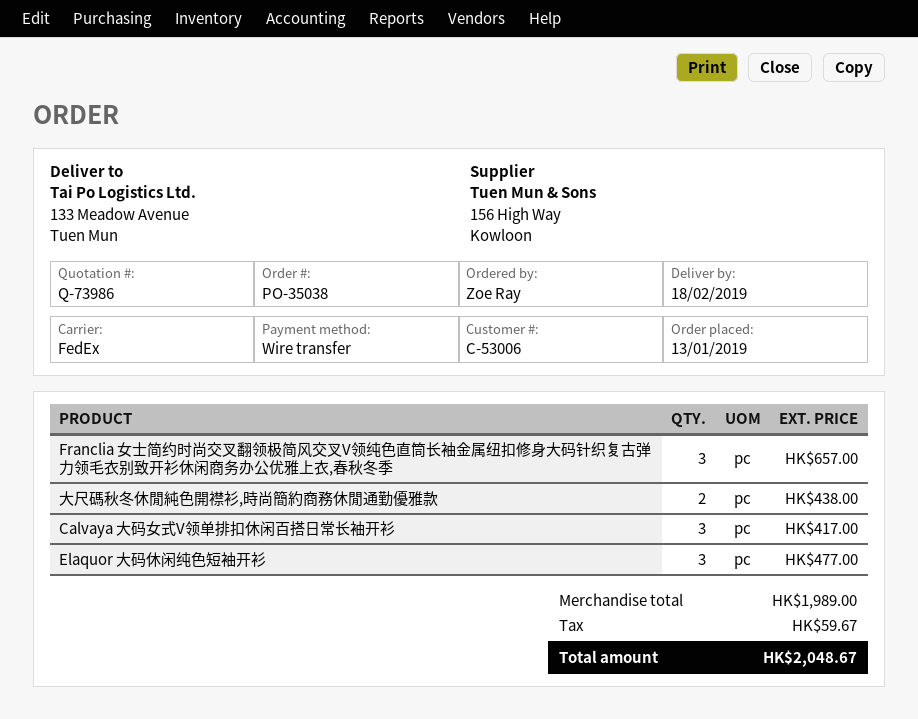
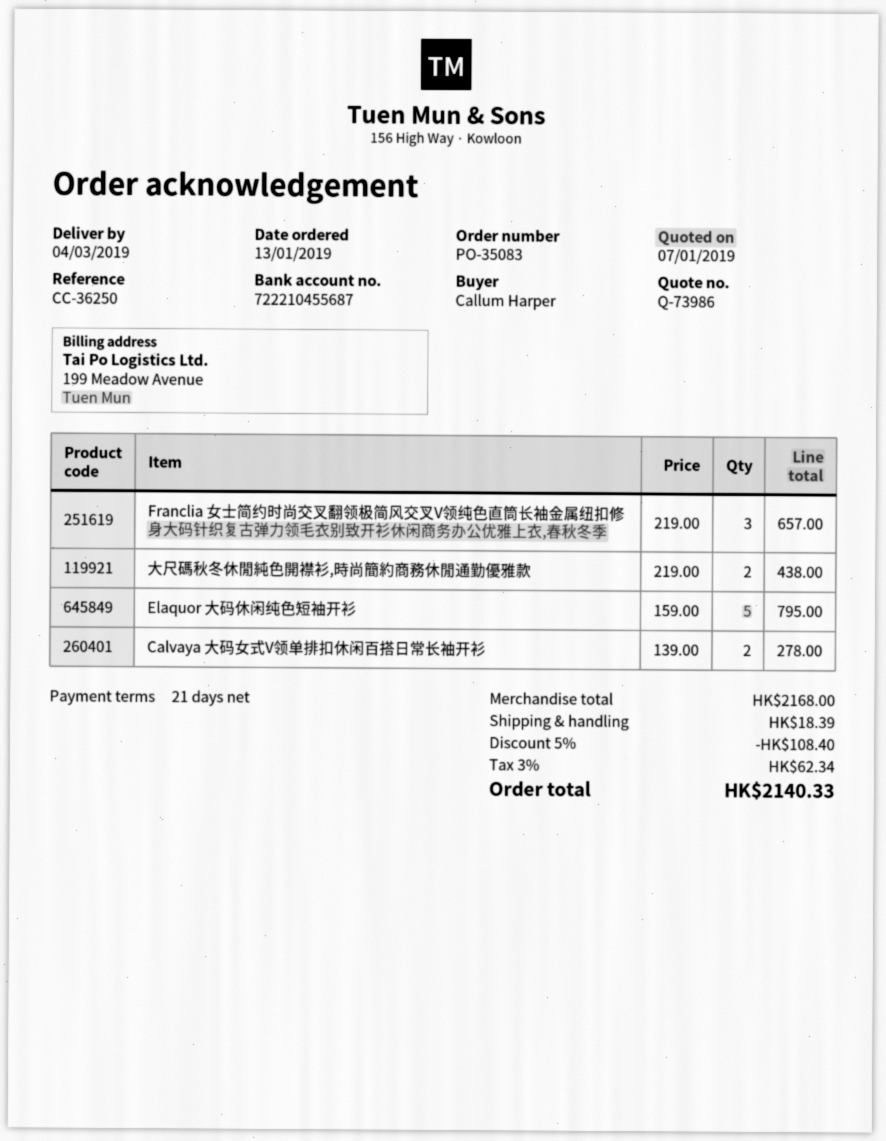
order number: PO-35038 -> PO-35083
delivery date: 2019-02-18 -> 2019-03-04
ordered by: Zoe Ray -> Callum Harper
Calvaya 大码女式V领单排扣休闲百搭日常长袖开衫: 3 for 417.00 -> 2 for 278.00
Elaquor 大码休闲纯色短袖开衫: 3 for 477.00 -> 5 for 795.00
subtotal: 1989.00 -> 2168.00
discount: none -> 5% = 108.40
shipping: none -> 18.39
tax: 59.67 -> 62.34
total: 2048.67 -> 2140.33

